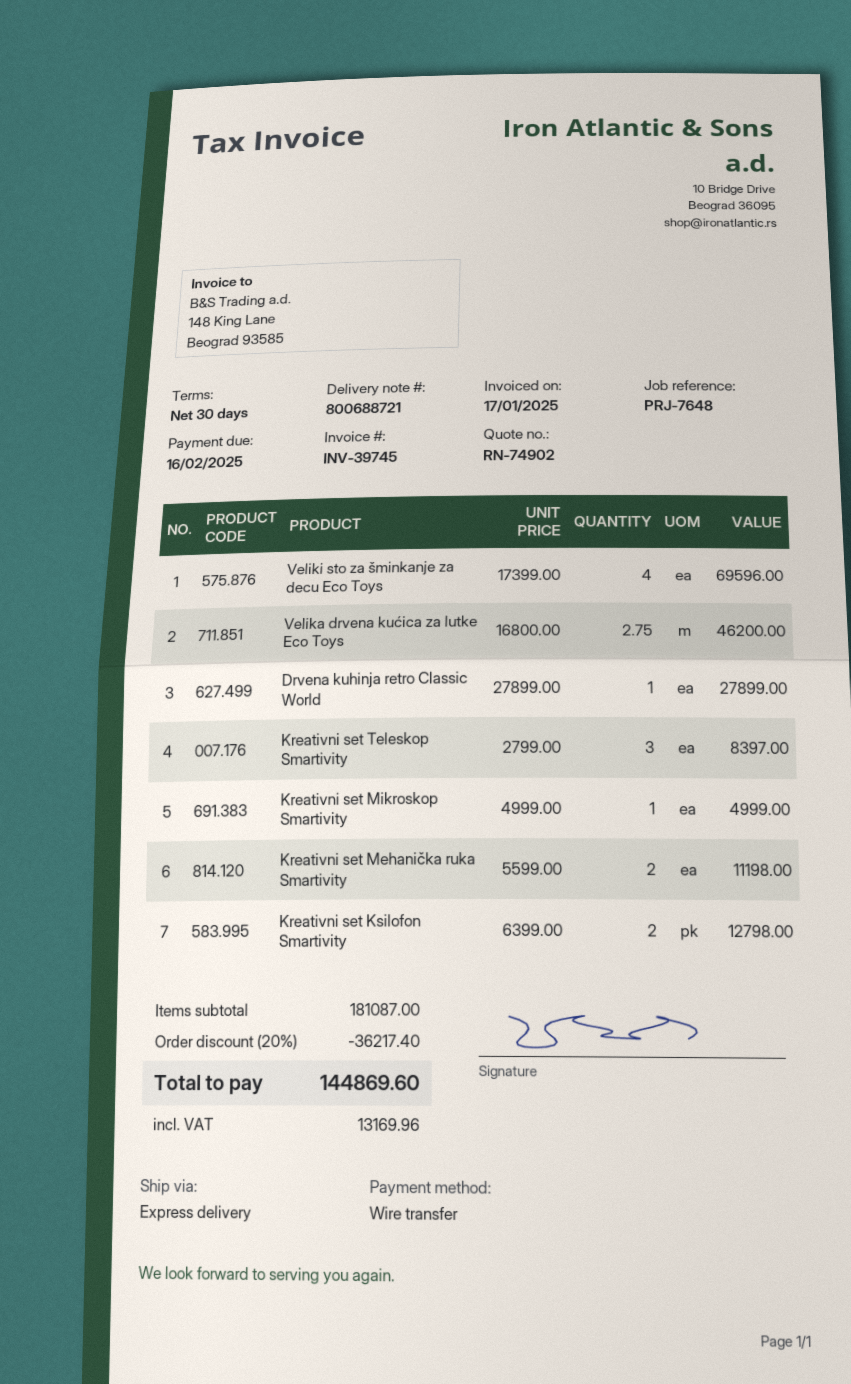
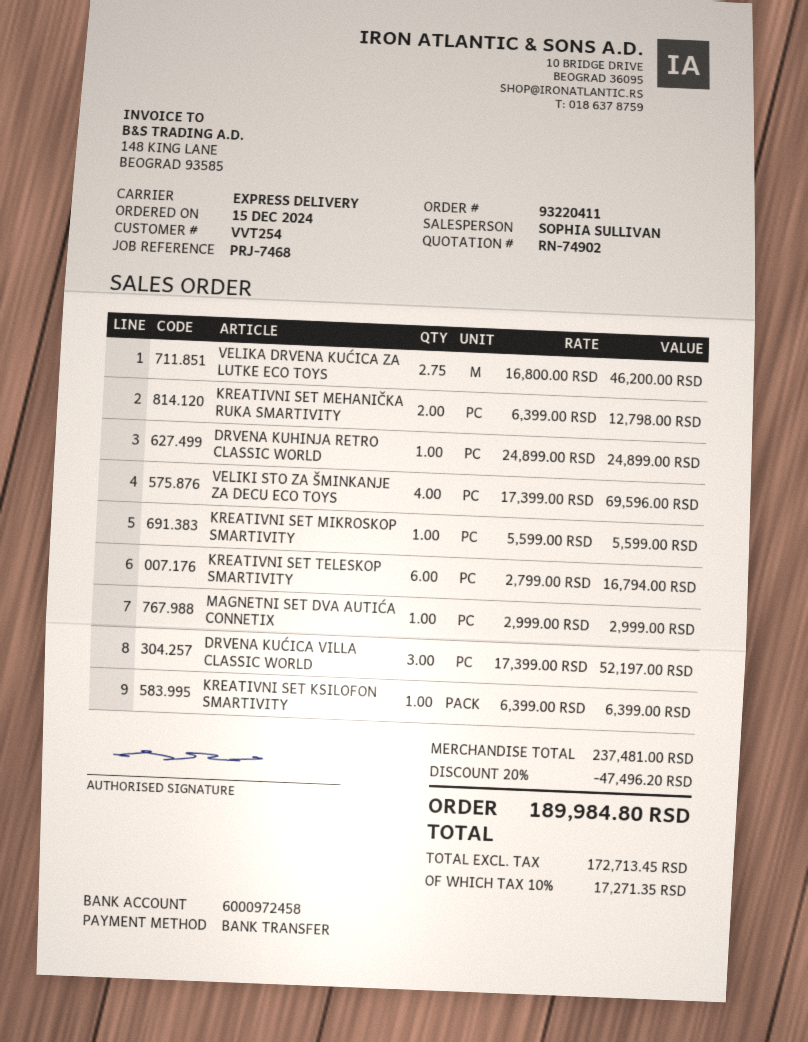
reference: PRJ-7648 -> PRJ-7468
Drvena kuhinja retro Classic World: 1 x 27899.00 = 27899.00 -> 1 x 24899.00 = 24899.00
Kreativni set Teleskop Smartivity: 3 x 2799.00 = 8397.00 -> 6 x 2799.00 = 16794.00
Kreativni set Mikroskop Smartivity: 1 x 4999.00 = 4999.00 -> 1 x 5599.00 = 5599.00
Kreativni set Mehanička ruka Smartivity: 2 x 5599.00 = 11198.00 -> 2 x 6399.00 = 12798.00
Kreativni set Ksilofon Smartivity: 2 x 6399.00 = 12798.00 -> 1 x 6399.00 = 6399.00
MAGNETNI SET DVA AUTIĆA CONNETIX: none -> 1 x 2999.00 = 2999.00
DRVENA KUĆICA VILLA CLASSIC WORLD: none -> 3 x 17399.00 = 52197.00
subtotal: 181087.00 -> 237481.00
discount: 20% = 36217.40 -> 20% = 47496.20
tax: 13169.96 -> 17271.35
total: 144869.60 -> 189984.80

